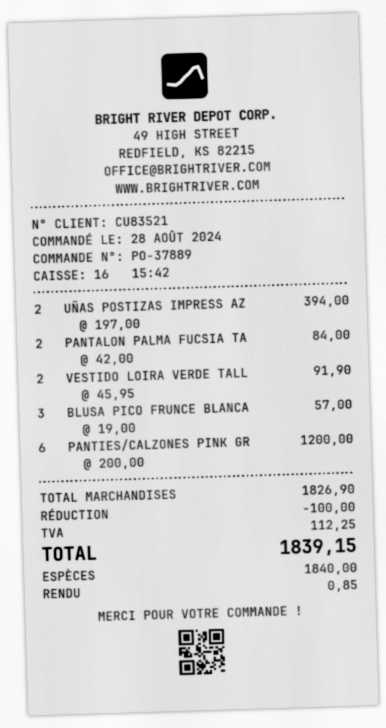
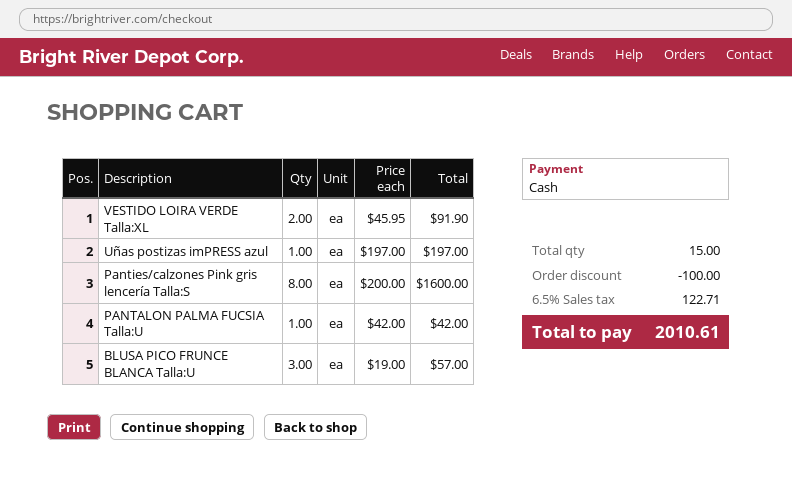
UÑAS POSTIZAS IMPRESS AZ: 2 x 197.00 = 394.00 -> 1 x 197.00 = 197.00
PANTALON PALMA FUCSIA TA: 2 x 42.00 = 84.00 -> 1 x 42.00 = 42.00
PANTIES/CALZONES PINK GR: 6 x 200.00 = 1200.00 -> 8 x 200.00 = 1600.00
tax: 112.25 -> 122.71
total: 1839.15 -> 2010.61

